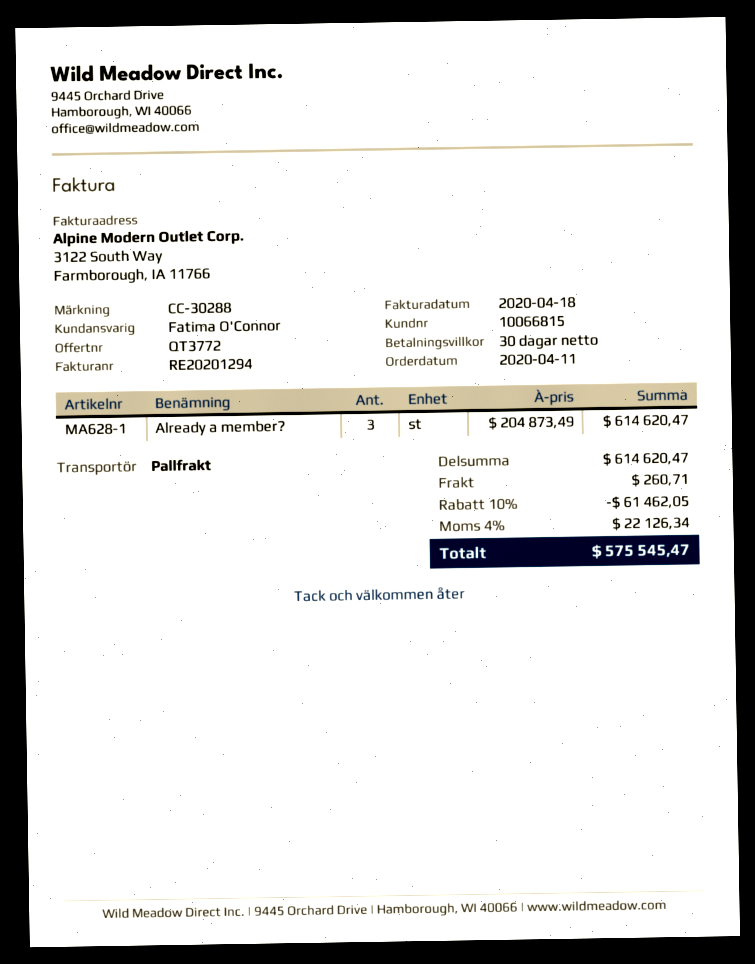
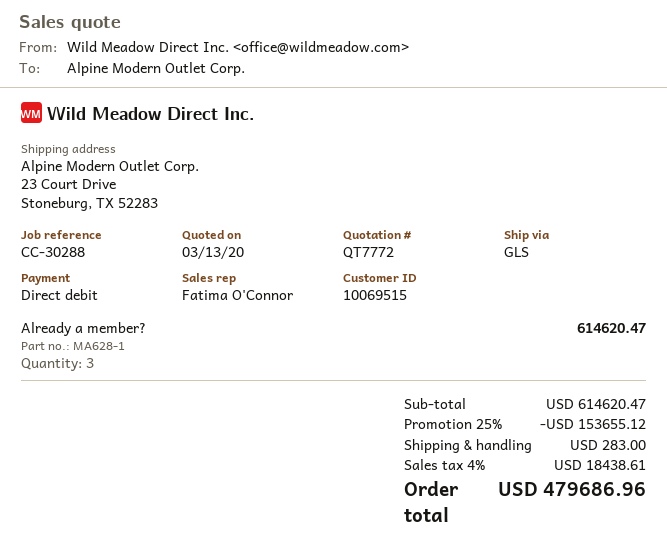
quote number: QT3772 -> QT7772
customer number: 10066815 -> 10069515
shipping method: pallet freight -> GLS
discount: 10% = 61462.05 -> 25% = 153655.12
shipping: 260.71 -> 283.00
tax: 4% = 22126.34 -> 4% = 18438.61
total: 575545.47 -> 479686.96

